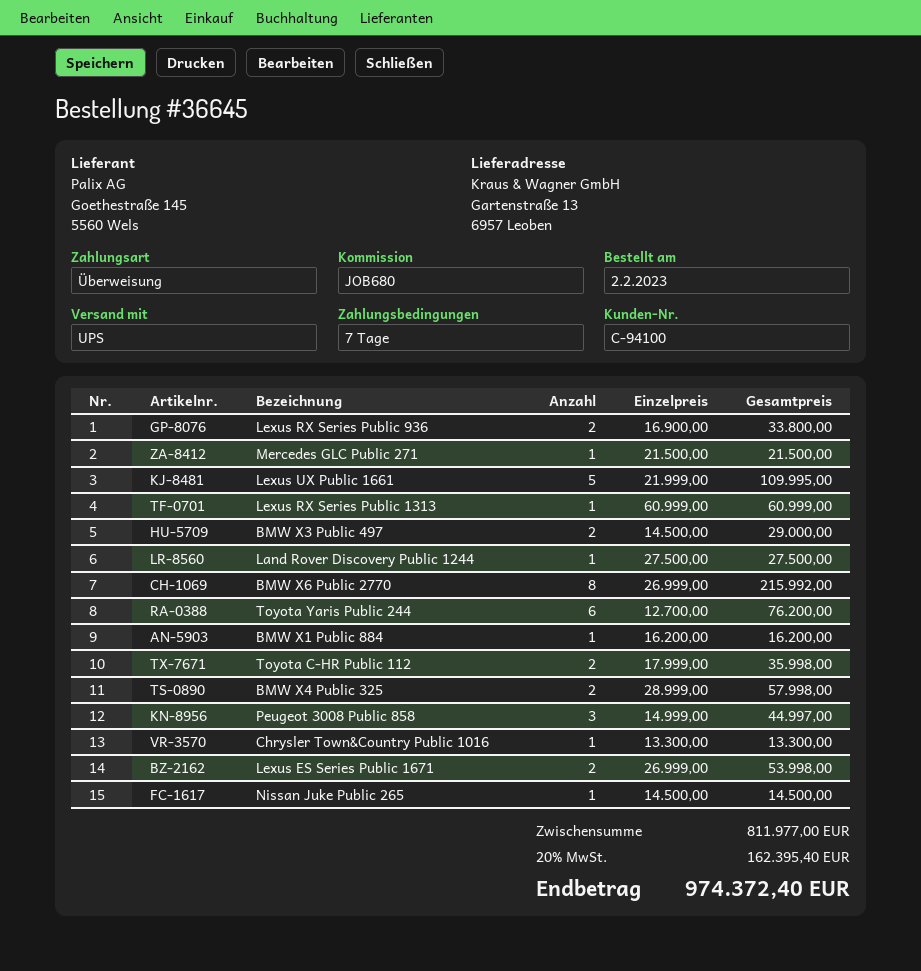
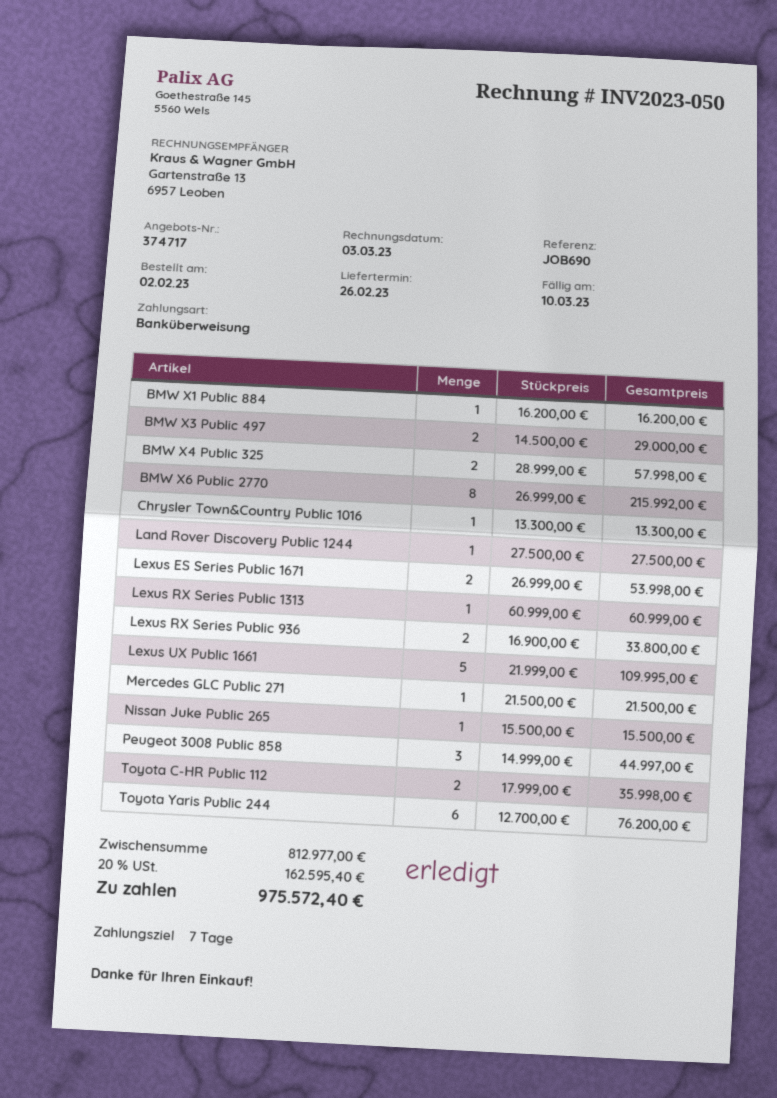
reference: JOB680 -> JOB690
Nissan Juke Public 265: 1 x 14500.00 = 14500.00 -> 1 x 15500.00 = 15500.00
subtotal: 811977.00 -> 812977.00
tax: 20% = 162395.40 -> 20% = 162595.40
total: 974372.40 -> 975572.40

